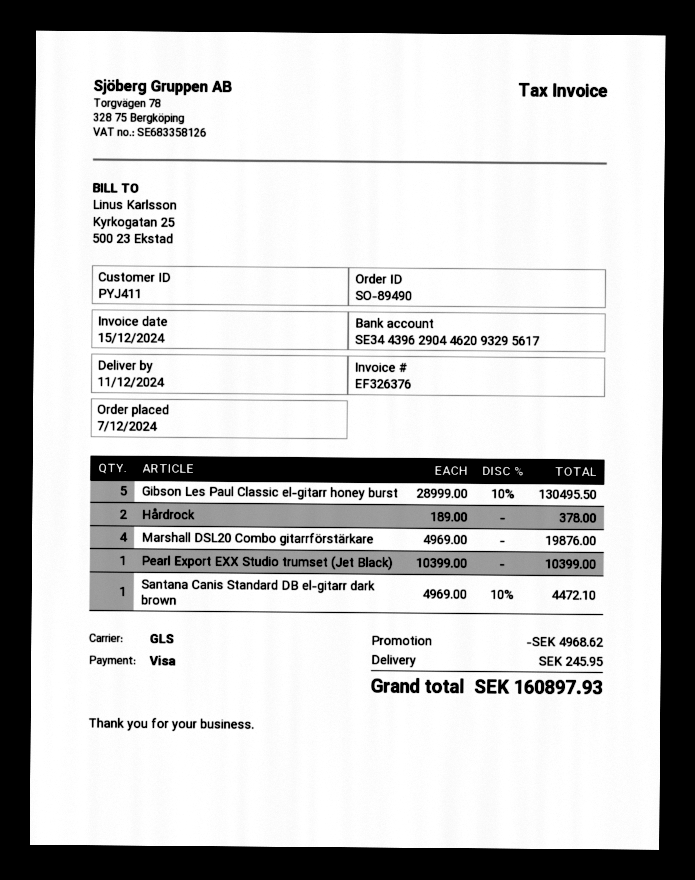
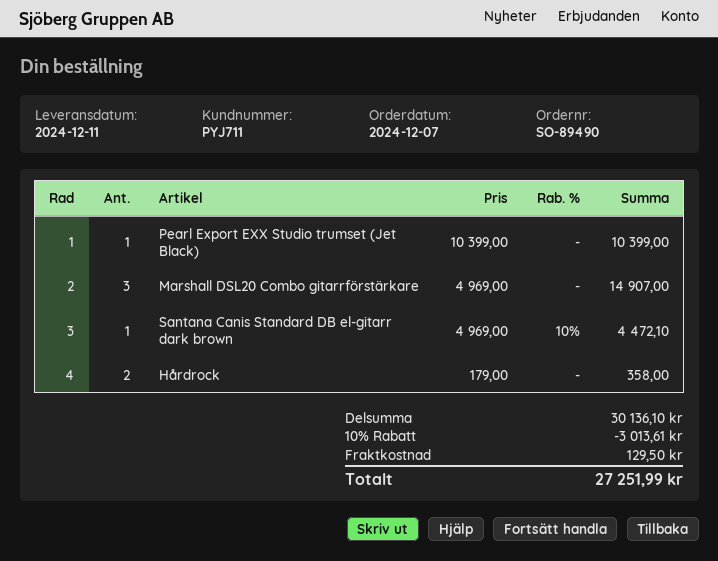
customer number: PYJ411 -> PYJ711
Gibson Les Paul Classic el-gitarr honey burst: 5 x 28999.00 - 10% = 130495.50 -> none
Hårdrock: 2 x 189.00 = 378.00 -> 2 x 179.00 = 358.00
Marshall DSL20 Combo gitarrförstärkare: 4 x 4969.00 = 19876.00 -> 3 x 4969.00 = 14907.00
discount: 4968.62 -> 3013.61
shipping: 245.95 -> 129.50
total: 160897.93 -> 27251.99

